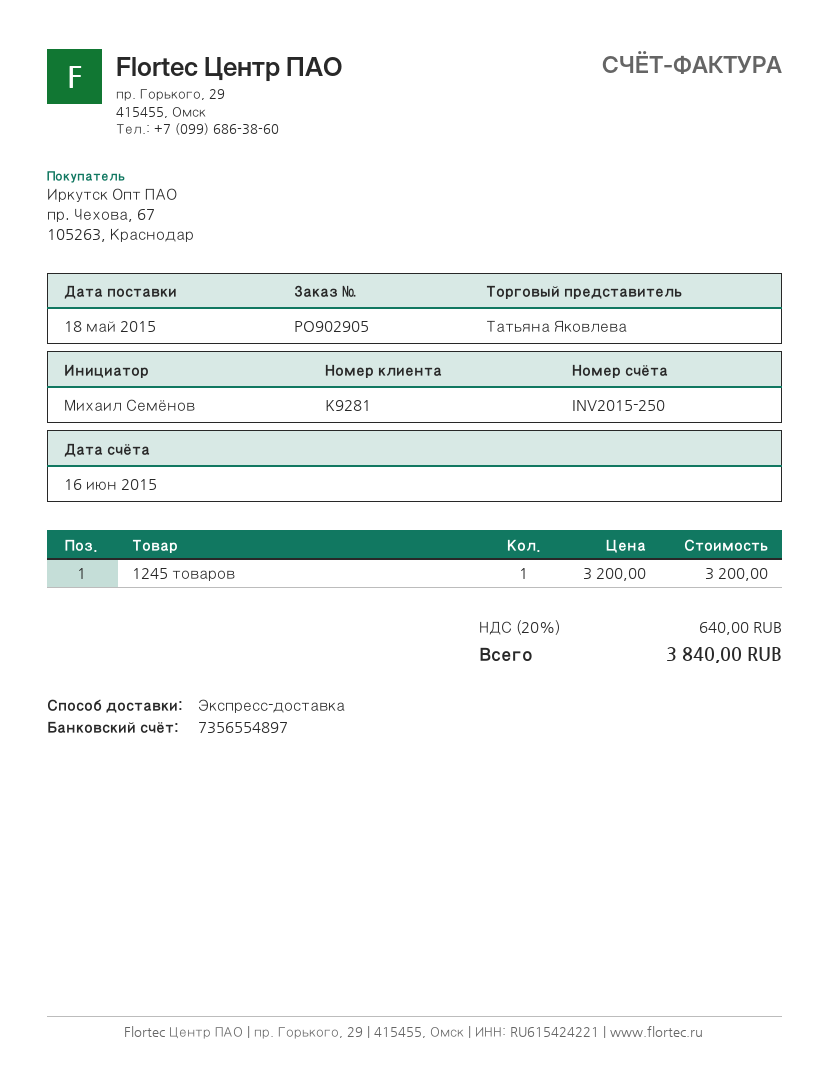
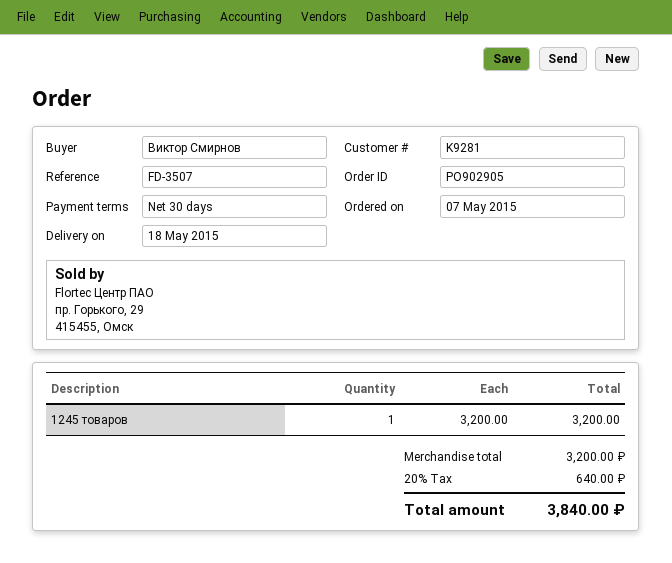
ordered by: Михаил Семёнов -> Виктор Смирнов

